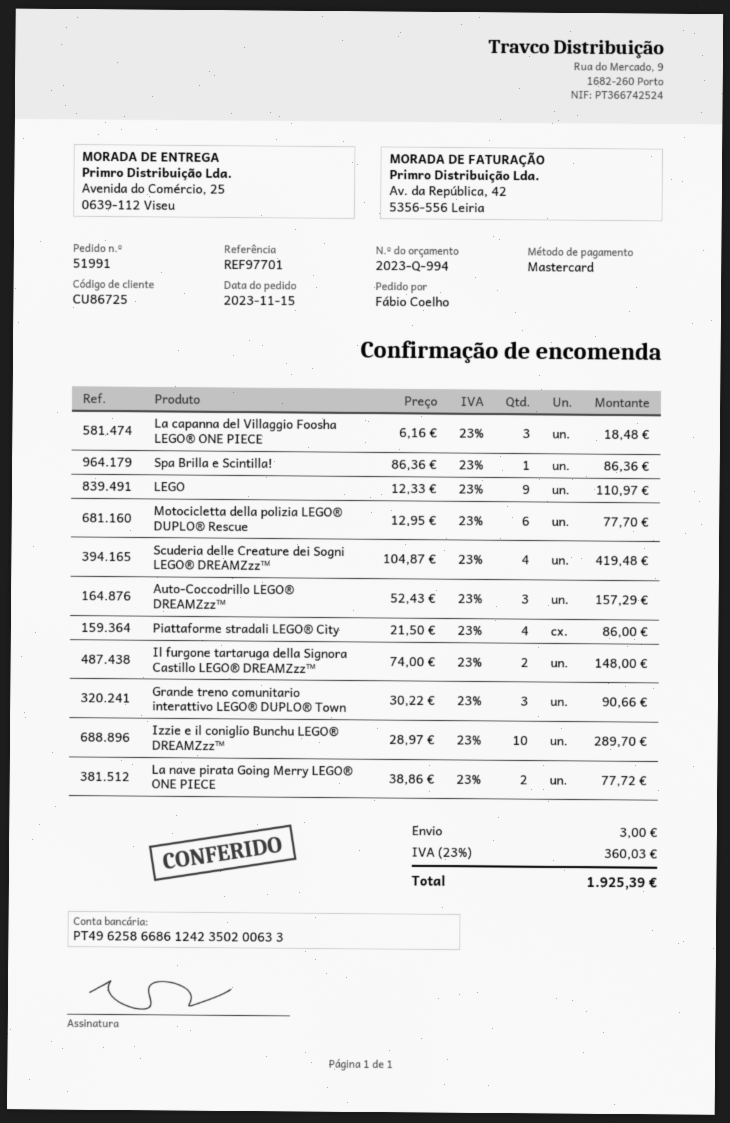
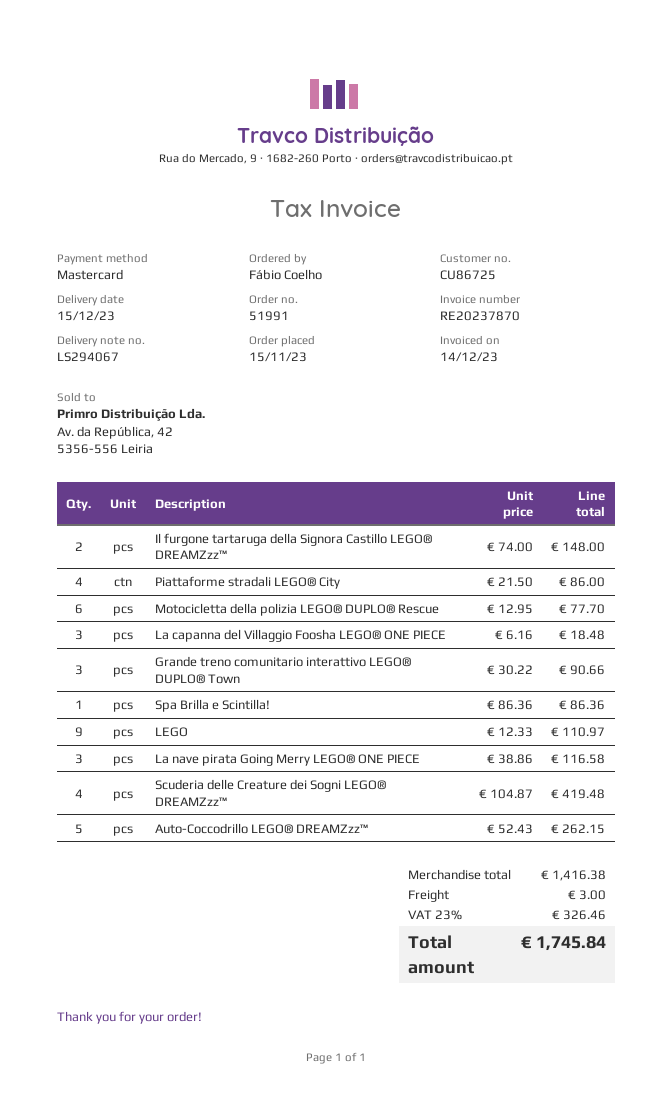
Auto-Coccodrillo LEGO® DREAMZzz™: 3 x 52.43 = 157.29 -> 5 x 52.43 = 262.15
Izzie e il coniglio Bunchu LEGO® DREAMZzz™: 10 x 28.97 = 289.70 -> none
La nave pirata Going Merry LEGO® ONE PIECE: 2 x 38.86 = 77.72 -> 3 x 38.86 = 116.58
tax: 23% = 360.03 -> 23% = 326.46
total: 1925.39 -> 1745.84

